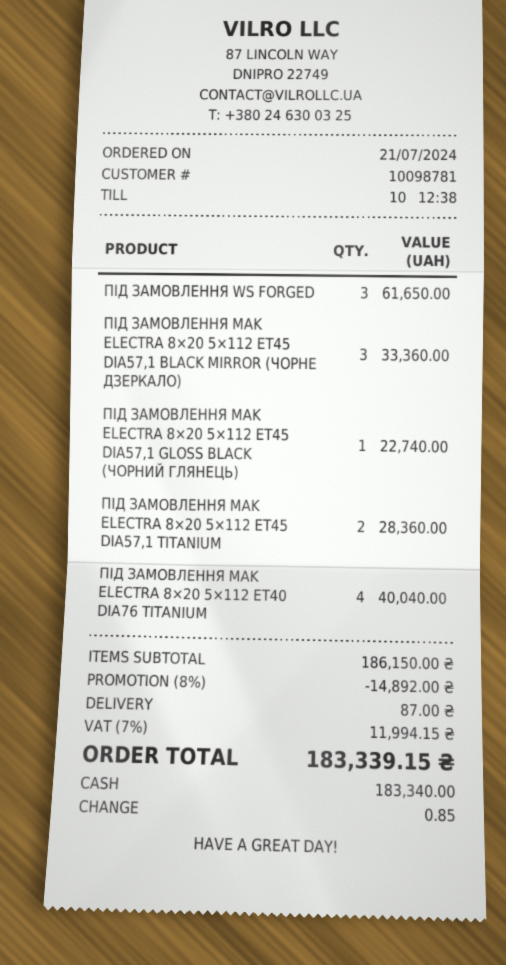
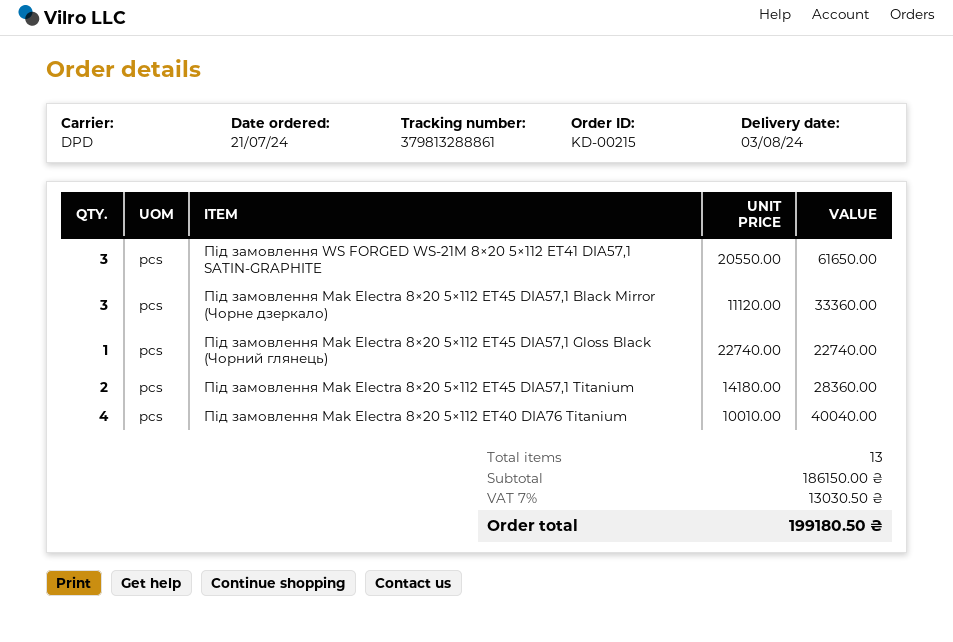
discount: 8% = 14892.00 -> none
shipping: 87.00 -> none
tax: 7% = 11994.15 -> 7% = 13030.50
total: 183339.15 -> 199180.50

